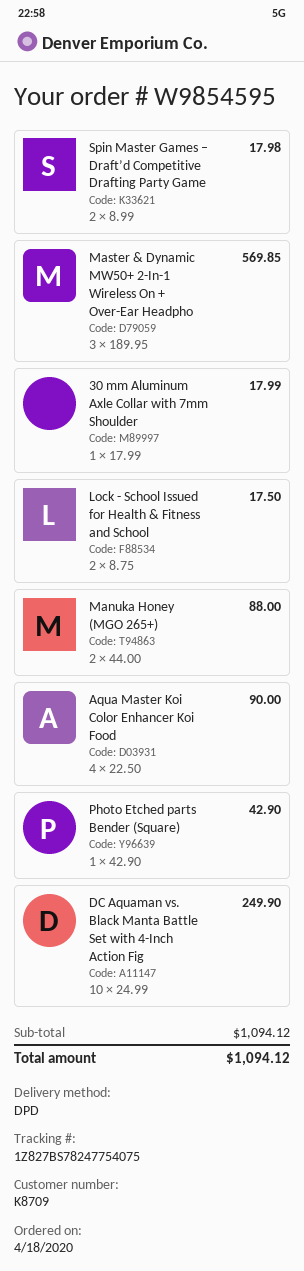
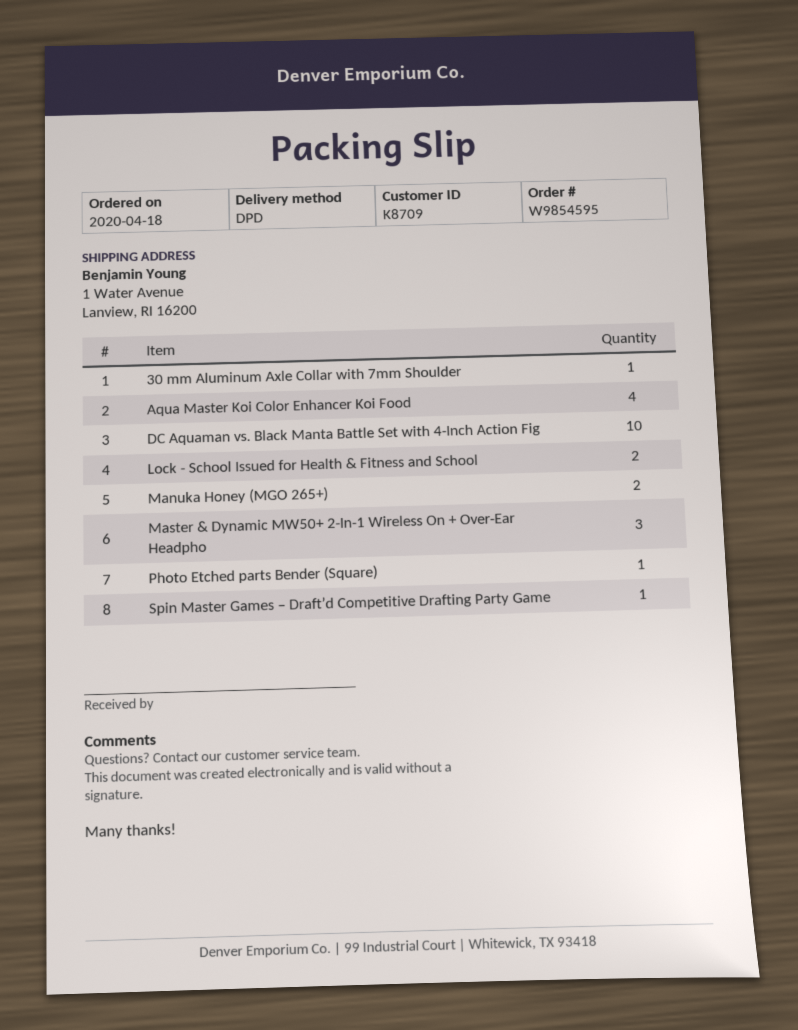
Spin Master Games – Draft’d Competitive Drafting Party Game: 2 -> 1

